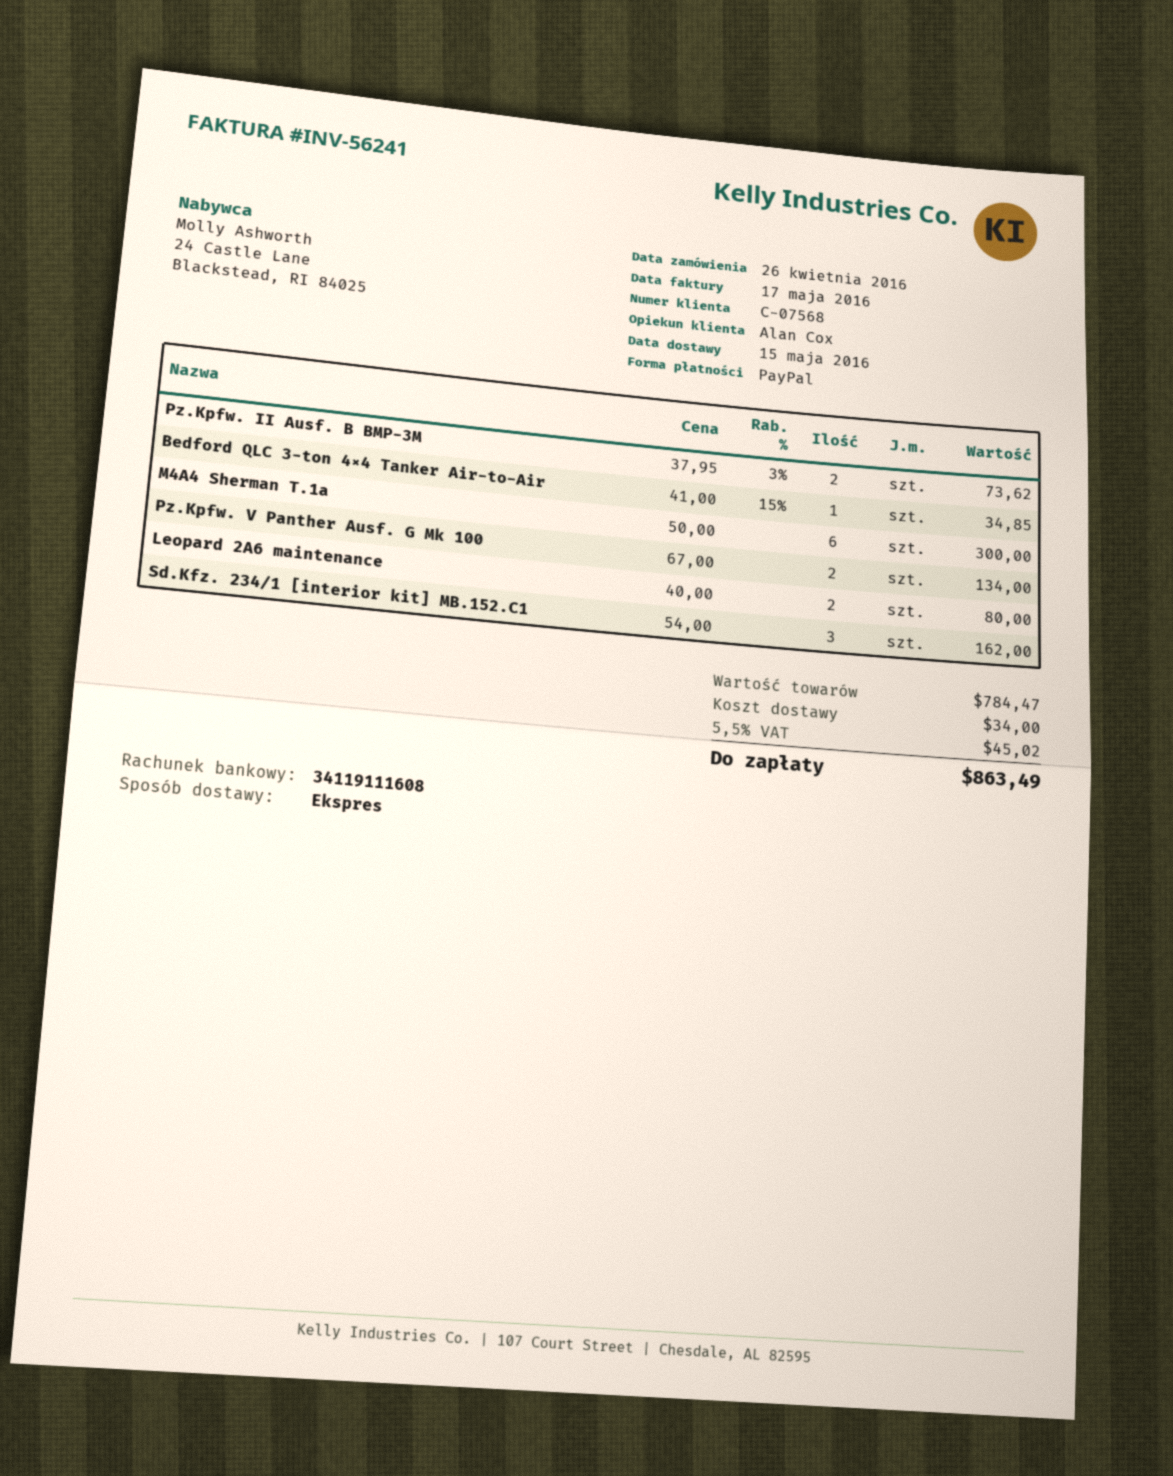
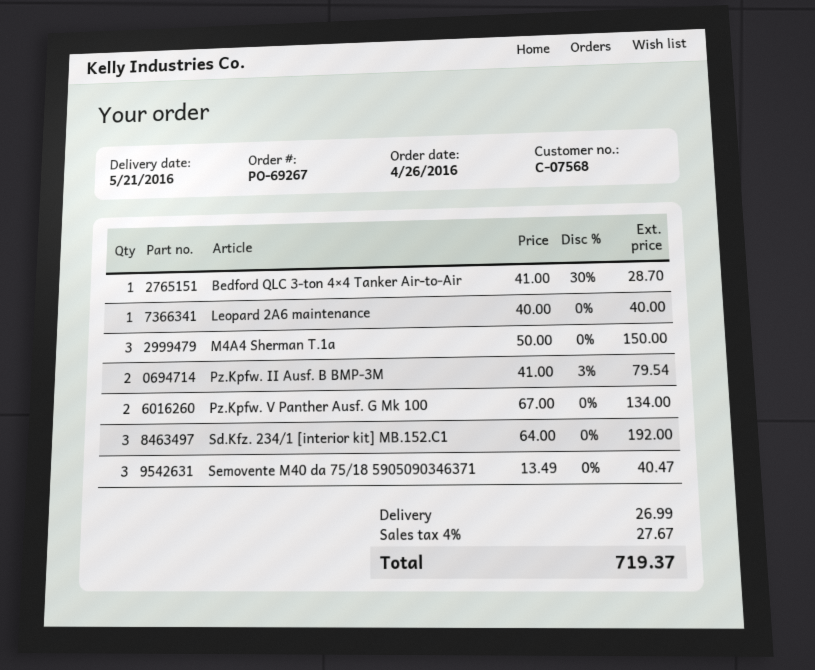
delivery date: 2016-05-15 -> 2016-05-21
Pz.Kpfw. II Ausf. B BMP-3M: 2 x 37.95 - 3% = 73.62 -> 2 x 41.00 - 3% = 79.54
Bedford QLC 3-ton 4×4 Tanker Air-to-Air: 1 x 41.00 - 15% = 34.85 -> 1 x 41.00 - 30% = 28.70
M4A4 Sherman T.1a: 6 x 50.00 = 300.00 -> 3 x 50.00 = 150.00
Leopard 2A6 maintenance: 2 x 40.00 = 80.00 -> 1 x 40.00 = 40.00
Sd.Kfz. 234/1 [interior kit] MB.152.C1: 3 x 54.00 = 162.00 -> 3 x 64.00 = 192.00
Semovente M40 da 75/18 5905090346371: none -> 3 x 13.49 = 40.47
shipping: 34.00 -> 26.99
tax: 5.5% = 45.02 -> 4% = 27.67
total: 863.49 -> 719.37

